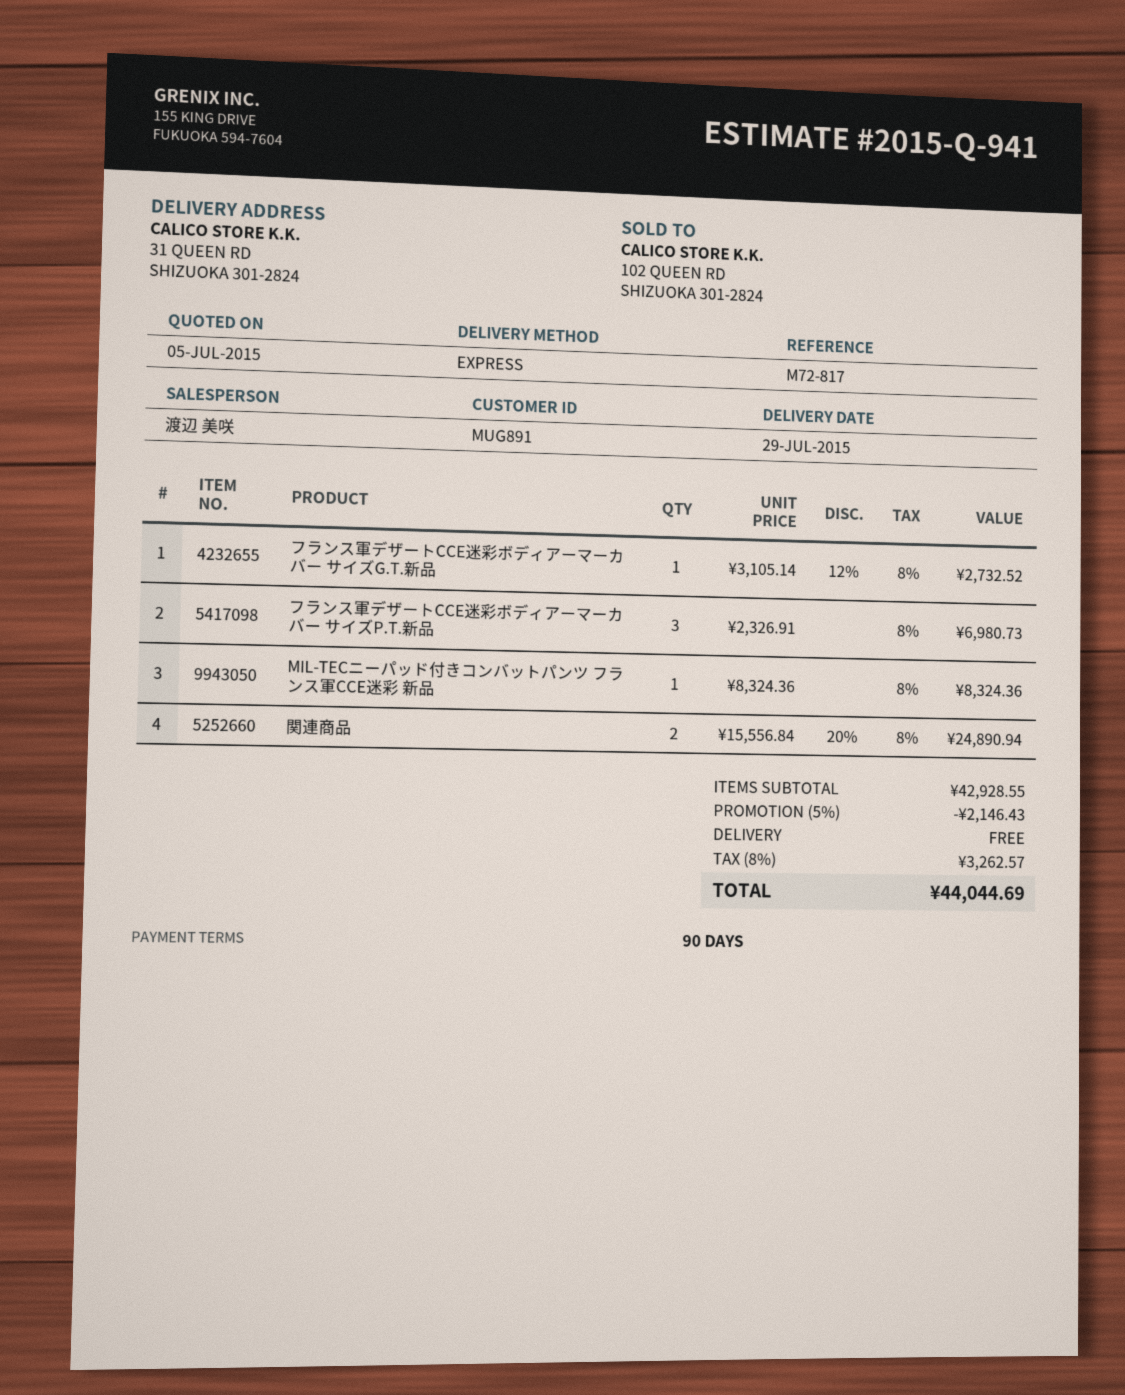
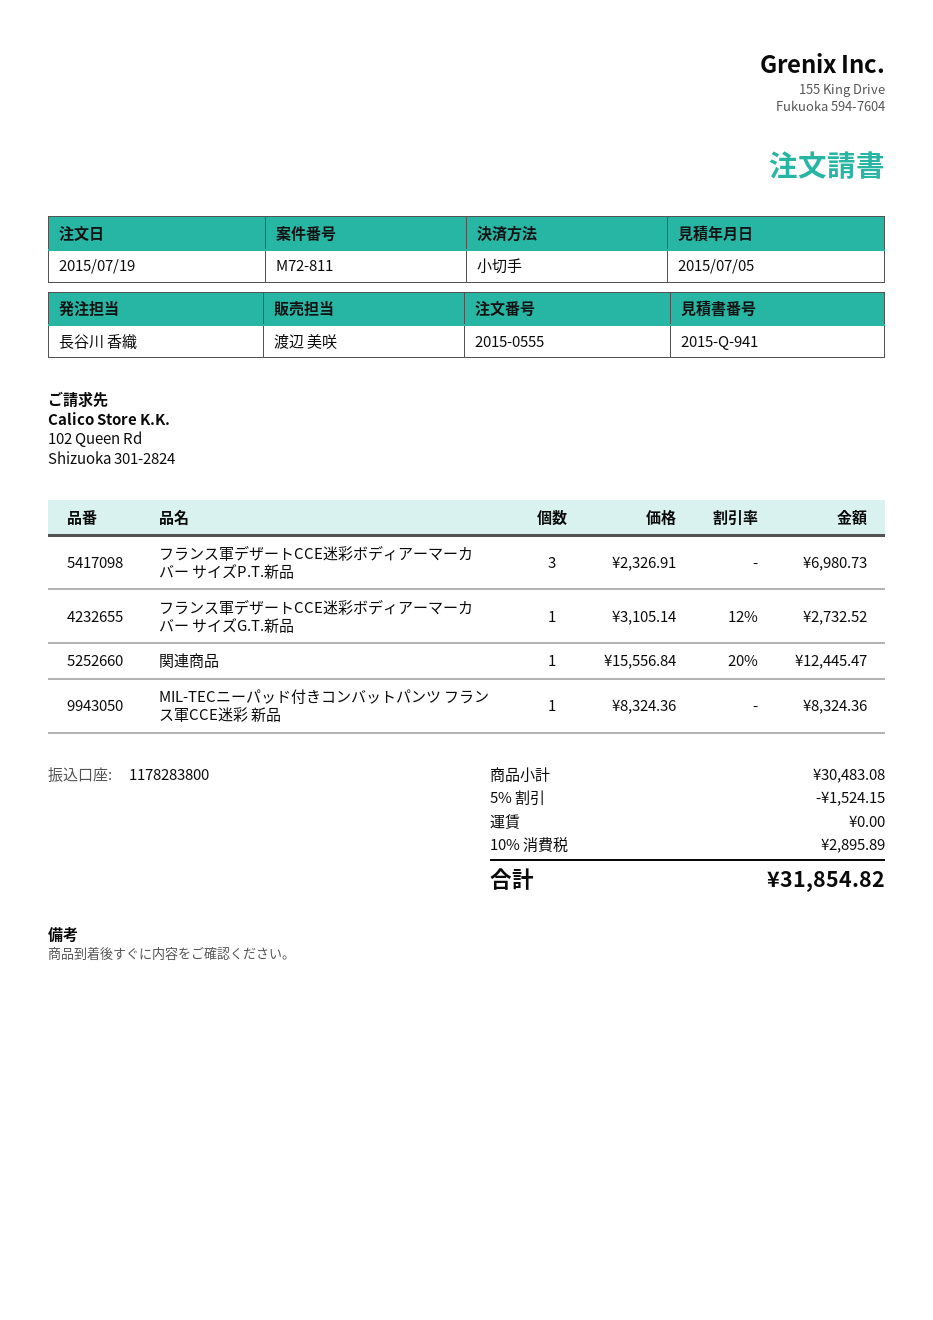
reference: M72-817 -> M72-811
関連商品: 2 x 15556.84 - 20% = 24890.94 -> 1 x 15556.84 - 20% = 12445.47
subtotal: 42928.55 -> 30483.08
discount: 5% = 2146.43 -> 5% = 1524.15
tax: 8% = 3262.57 -> 10% = 2895.89
total: 44044.69 -> 31854.82

